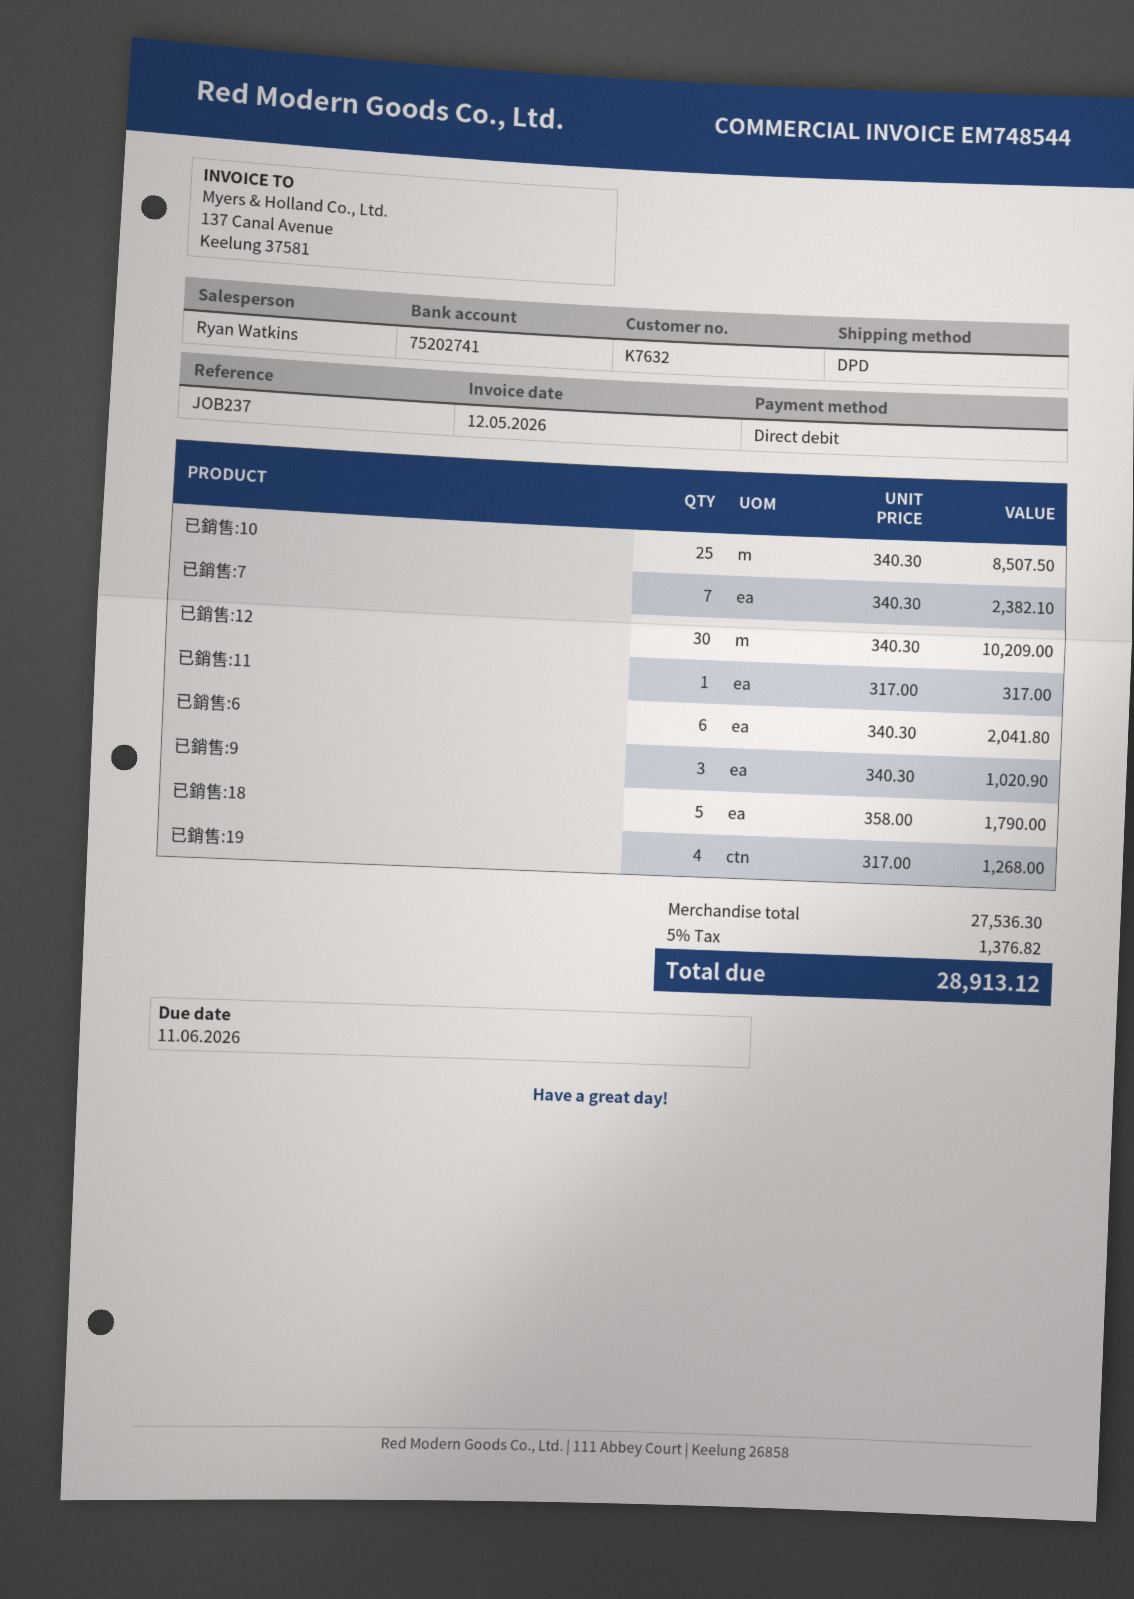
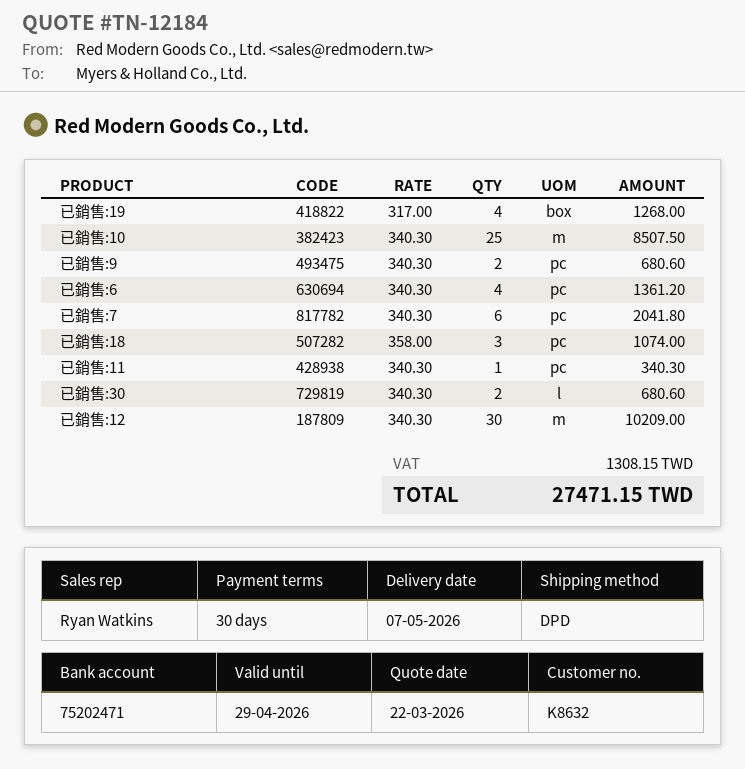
customer number: K7632 -> K8632
bank account: 75202741 -> 75202471
已銷售:7: 7 x 340.30 = 2382.10 -> 6 x 340.30 = 2041.80
已銷售:11: 1 x 317.00 = 317.00 -> 1 x 340.30 = 340.30
已銷售:6: 6 x 340.30 = 2041.80 -> 4 x 340.30 = 1361.20
已銷售:9: 3 x 340.30 = 1020.90 -> 2 x 340.30 = 680.60
已銷售:18: 5 x 358.00 = 1790.00 -> 3 x 358.00 = 1074.00
已銷售:30: none -> 2 x 340.30 = 680.60
tax: 1376.82 -> 1308.15
total: 28913.12 -> 27471.15

